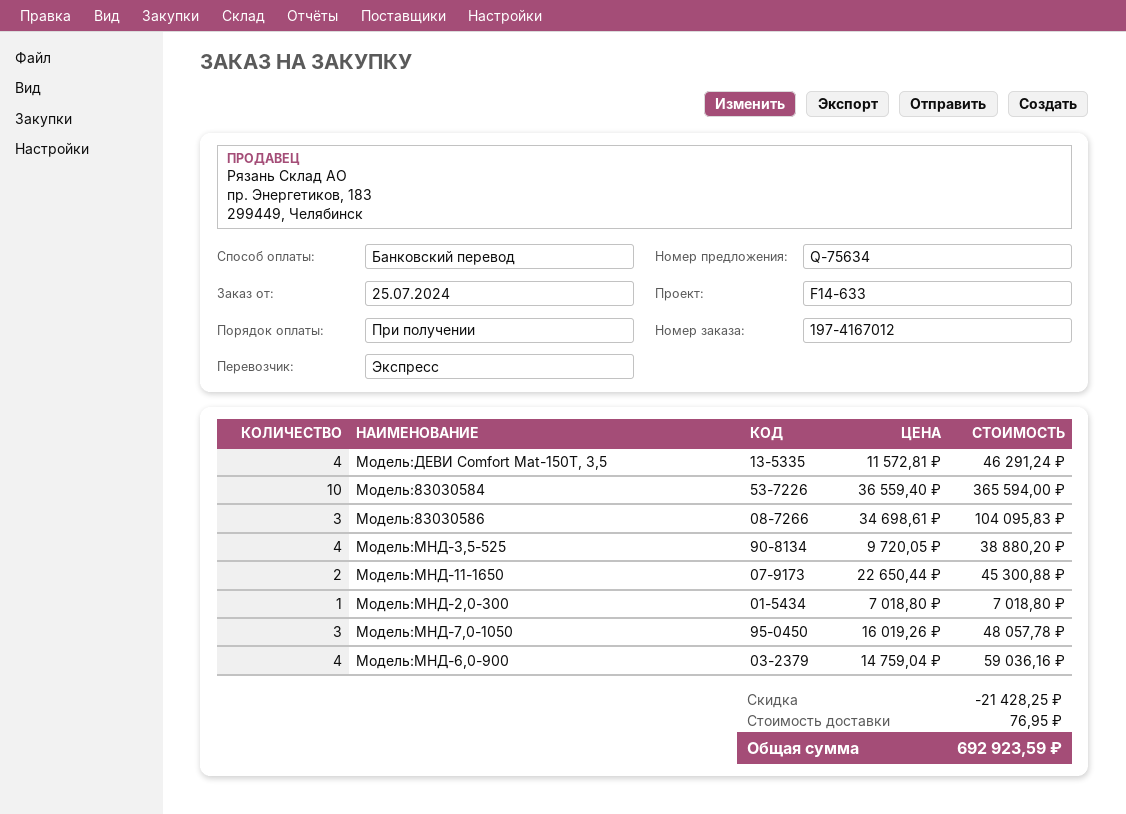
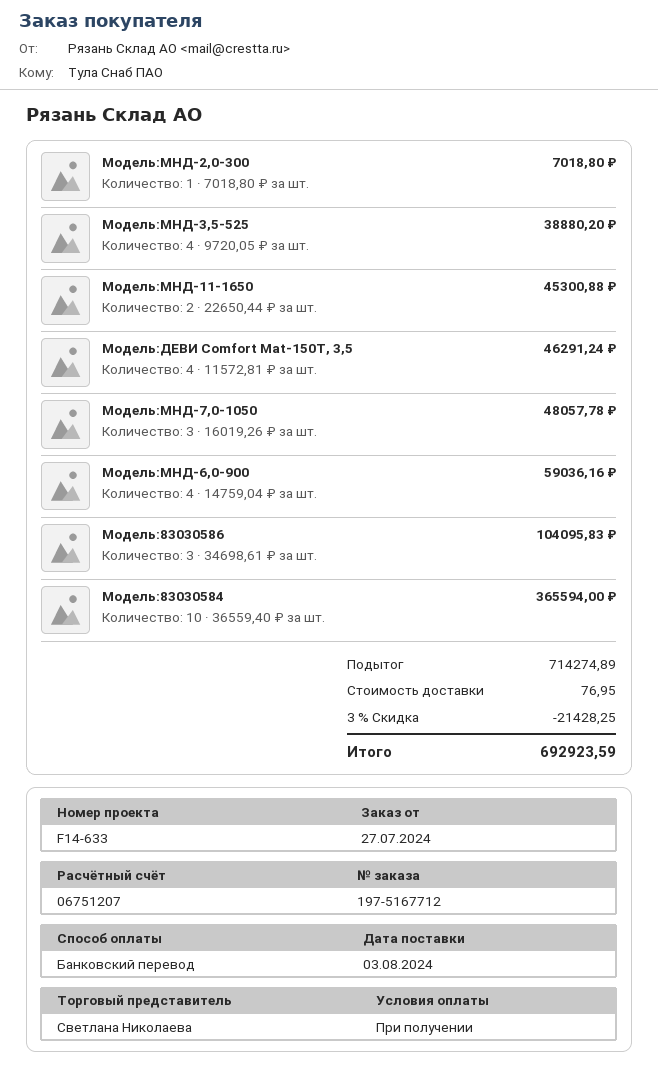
order number: 197-4167012 -> 197-5167712
order date: 2024-07-25 -> 2024-07-27

